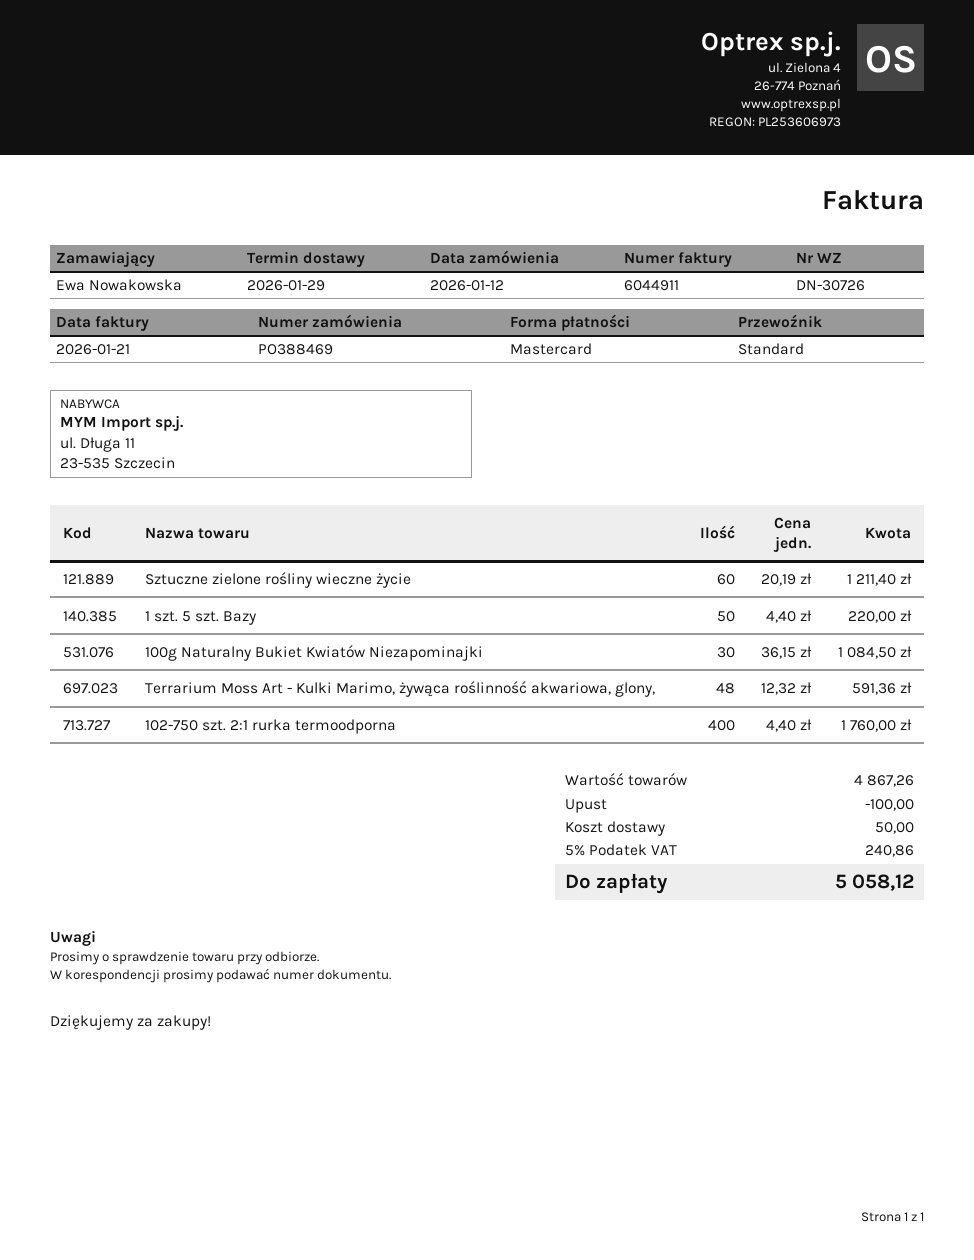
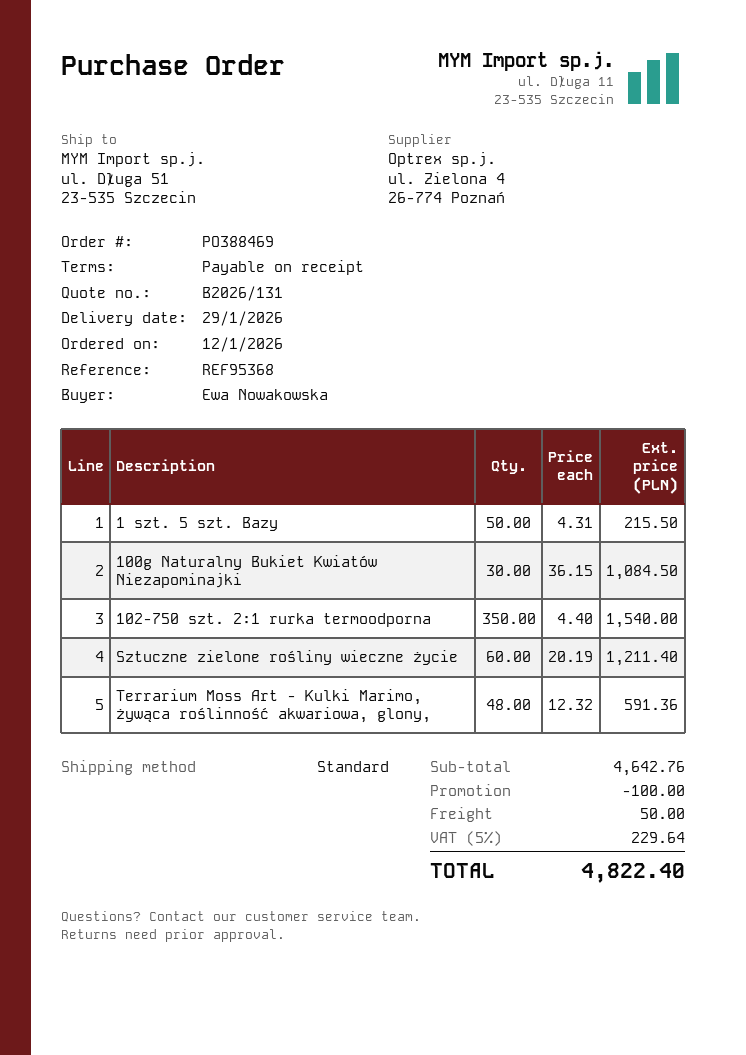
1 szt. 5 szt. Bazy: 50 x 4.40 = 220.00 -> 50 x 4.31 = 215.50
102-750 szt. 2:1 rurka termoodporna: 400 x 4.40 = 1760.00 -> 350 x 4.40 = 1540.00
subtotal: 4867.26 -> 4642.76
tax: 5% = 240.86 -> 5% = 229.64
total: 5058.12 -> 4822.40

